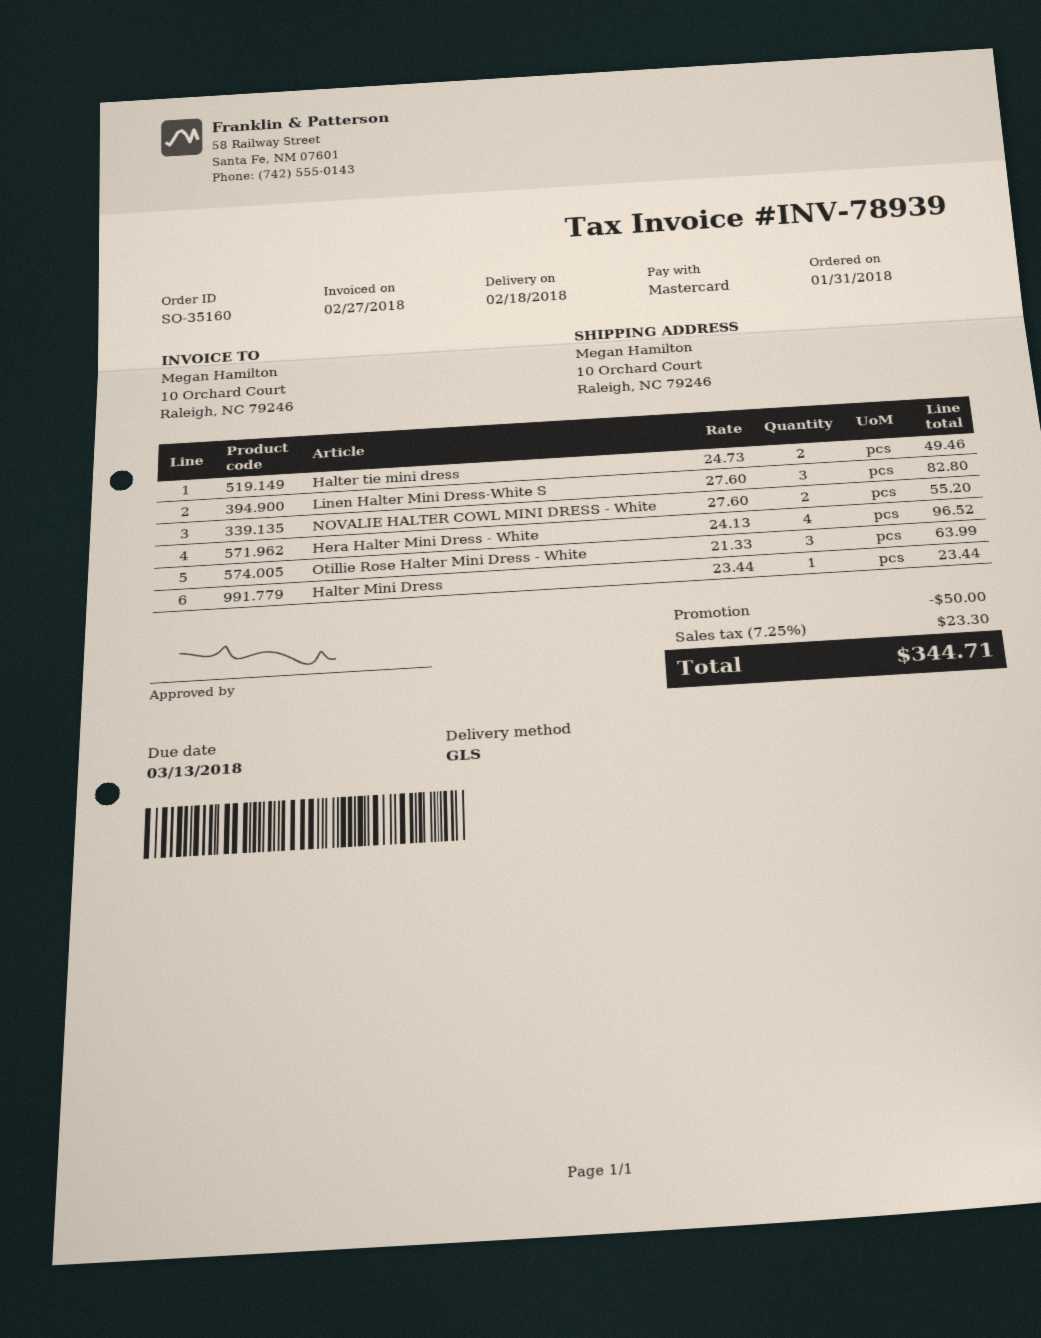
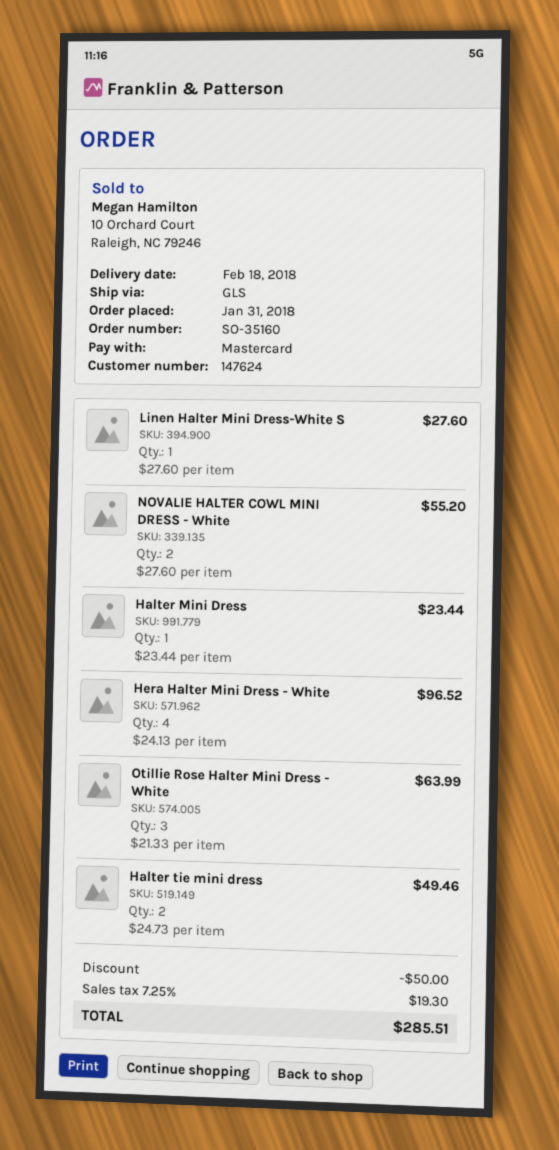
Linen Halter Mini Dress-White S: 3 x 27.60 = 82.80 -> 1 x 27.60 = 27.60
tax: 7.25% = 23.30 -> 7.25% = 19.30
total: 344.71 -> 285.51

